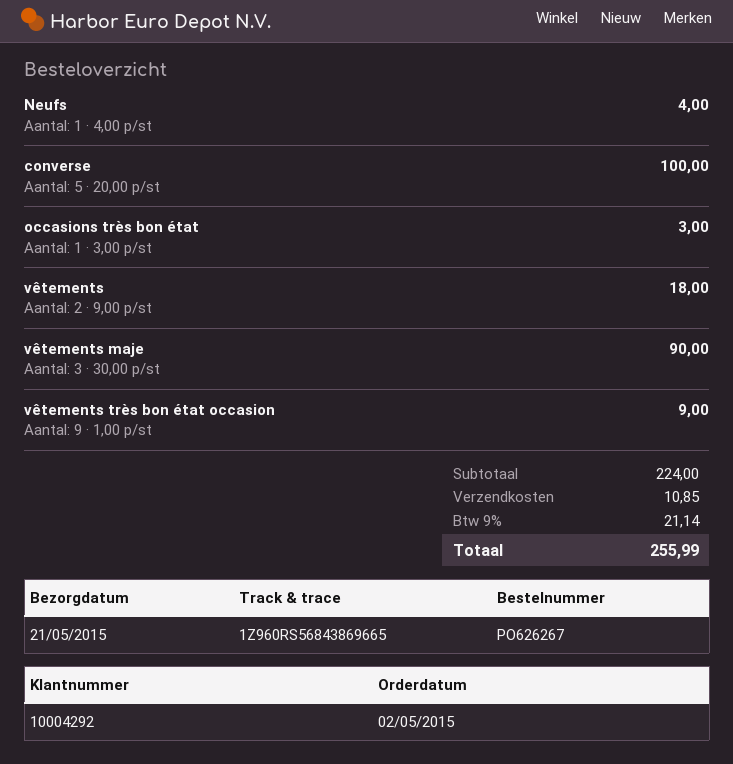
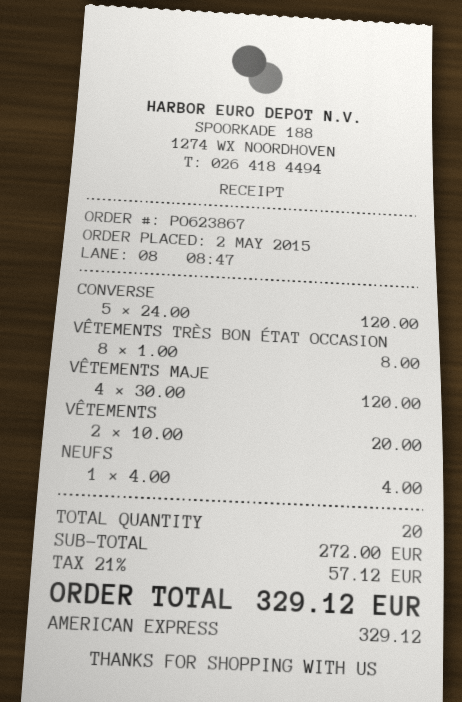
order number: PO626267 -> PO623867
converse: 5 x 20.00 = 100.00 -> 5 x 24.00 = 120.00
occasions très bon état: 1 x 3.00 = 3.00 -> none
vêtements: 2 x 9.00 = 18.00 -> 2 x 10.00 = 20.00
vêtements maje: 3 x 30.00 = 90.00 -> 4 x 30.00 = 120.00
vêtements très bon état occasion: 9 x 1.00 = 9.00 -> 8 x 1.00 = 8.00
subtotal: 224.00 -> 272.00
shipping: 10.85 -> none
tax: 9% = 21.14 -> 21% = 57.12
total: 255.99 -> 329.12

